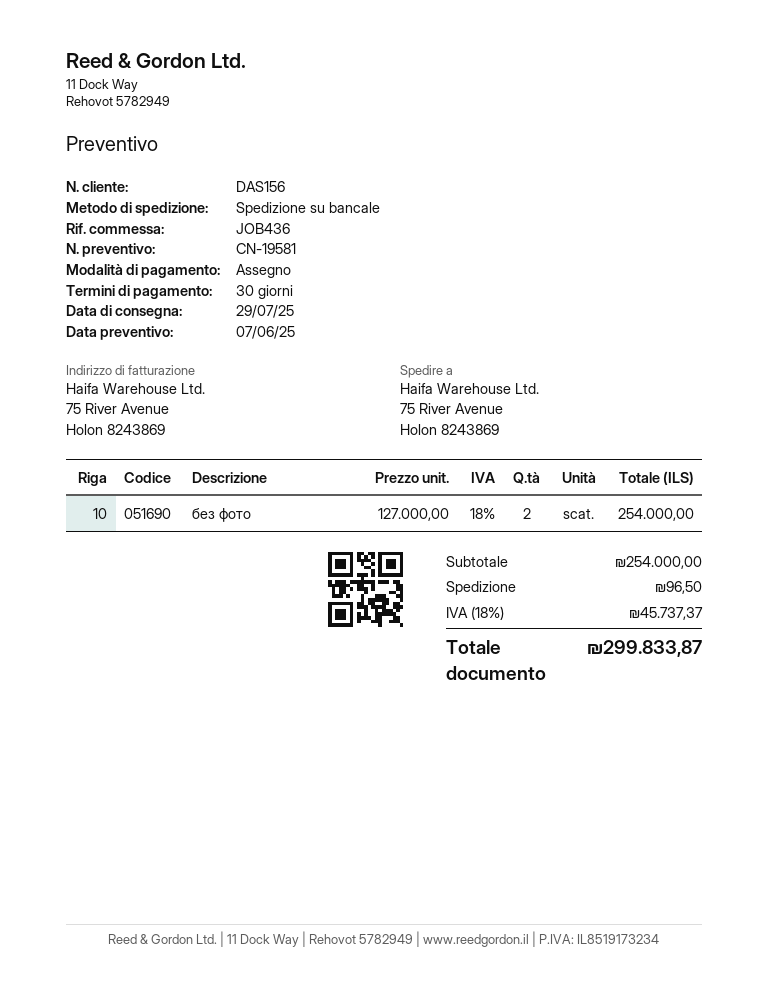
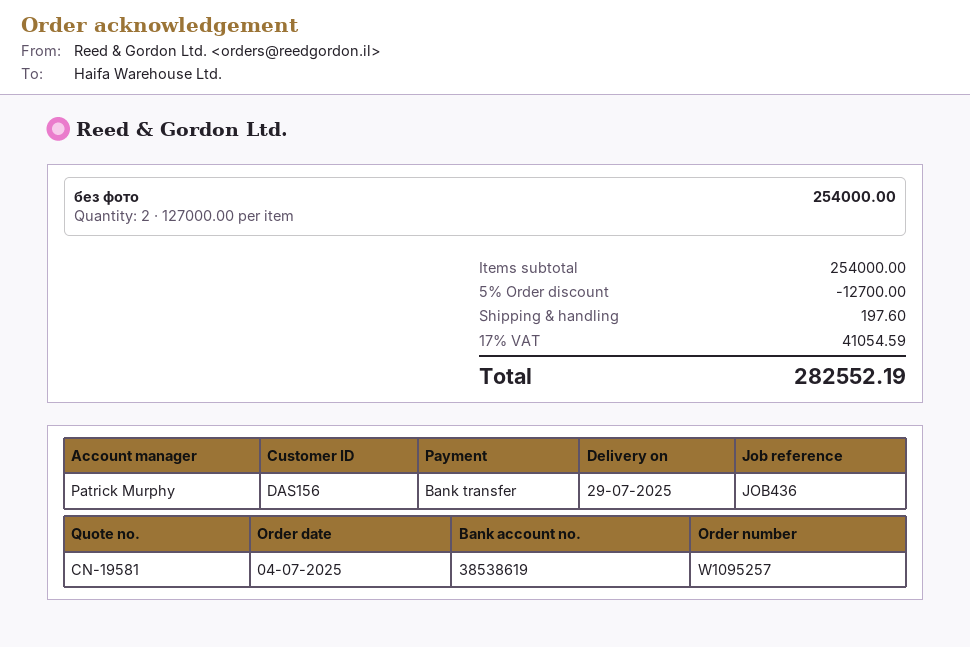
payment method: cheque -> bank transfer
discount: none -> 5% = 12700.00
shipping: 96.50 -> 197.60
tax: 18% = 45737.37 -> 17% = 41054.59
total: 299833.87 -> 282552.19

